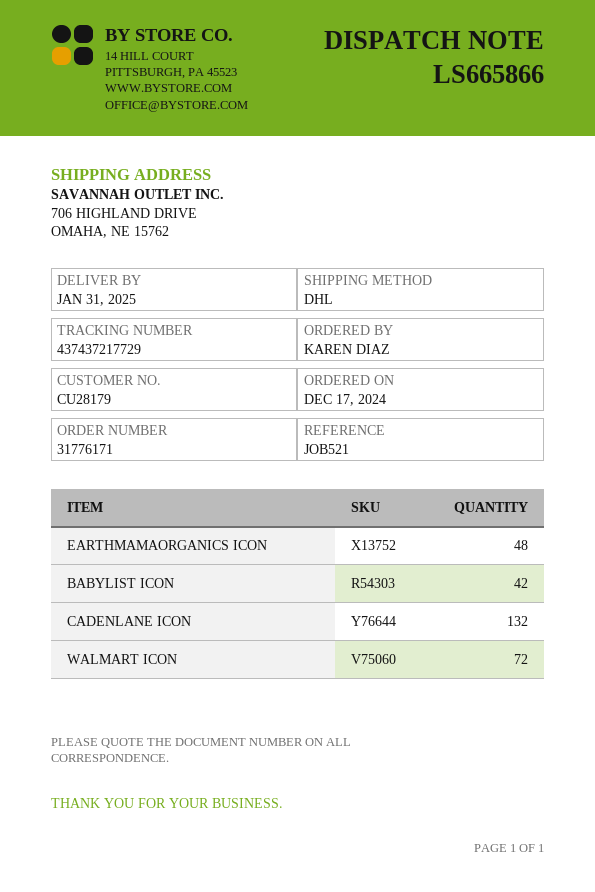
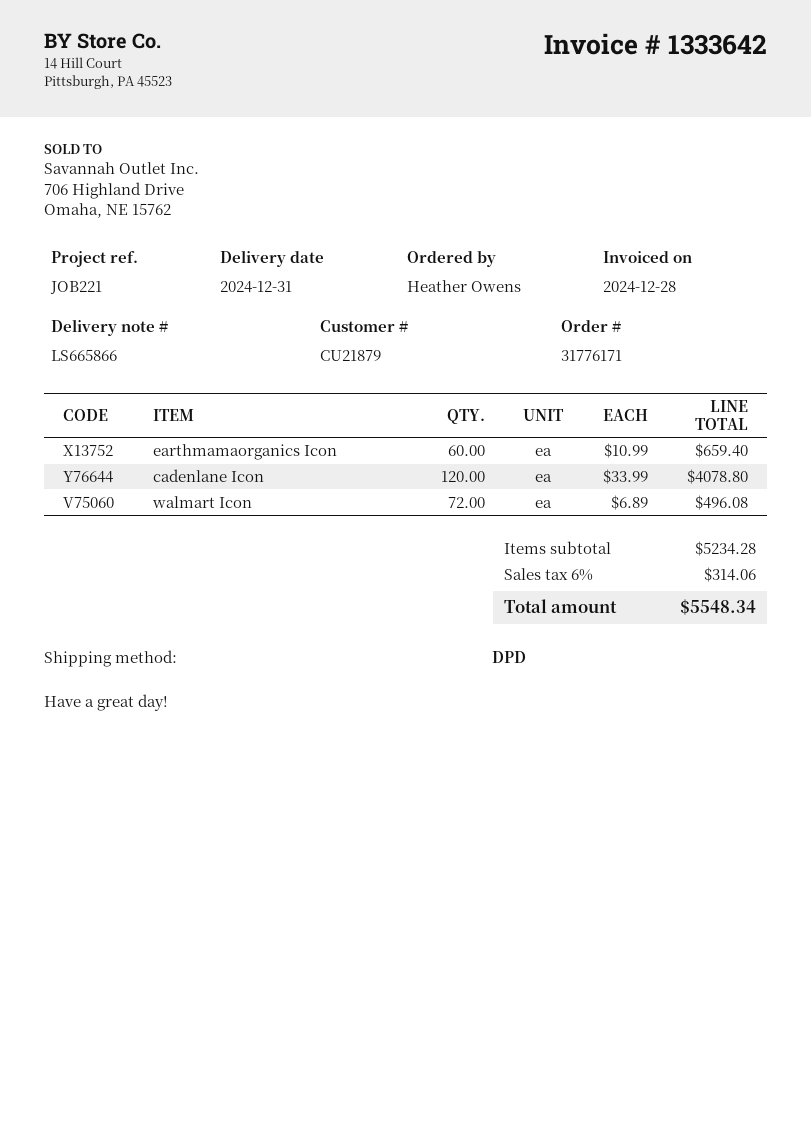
delivery date: 2025-01-31 -> 2024-12-31
customer number: CU28179 -> CU21879
reference: JOB521 -> JOB221
ordered by: KAREN DIAZ -> Heather Owens
shipping method: DHL -> DPD
EARTHMAMAORGANICS ICON: 48 -> 60
BABYLIST ICON: 42 -> none
CADENLANE ICON: 132 -> 120

